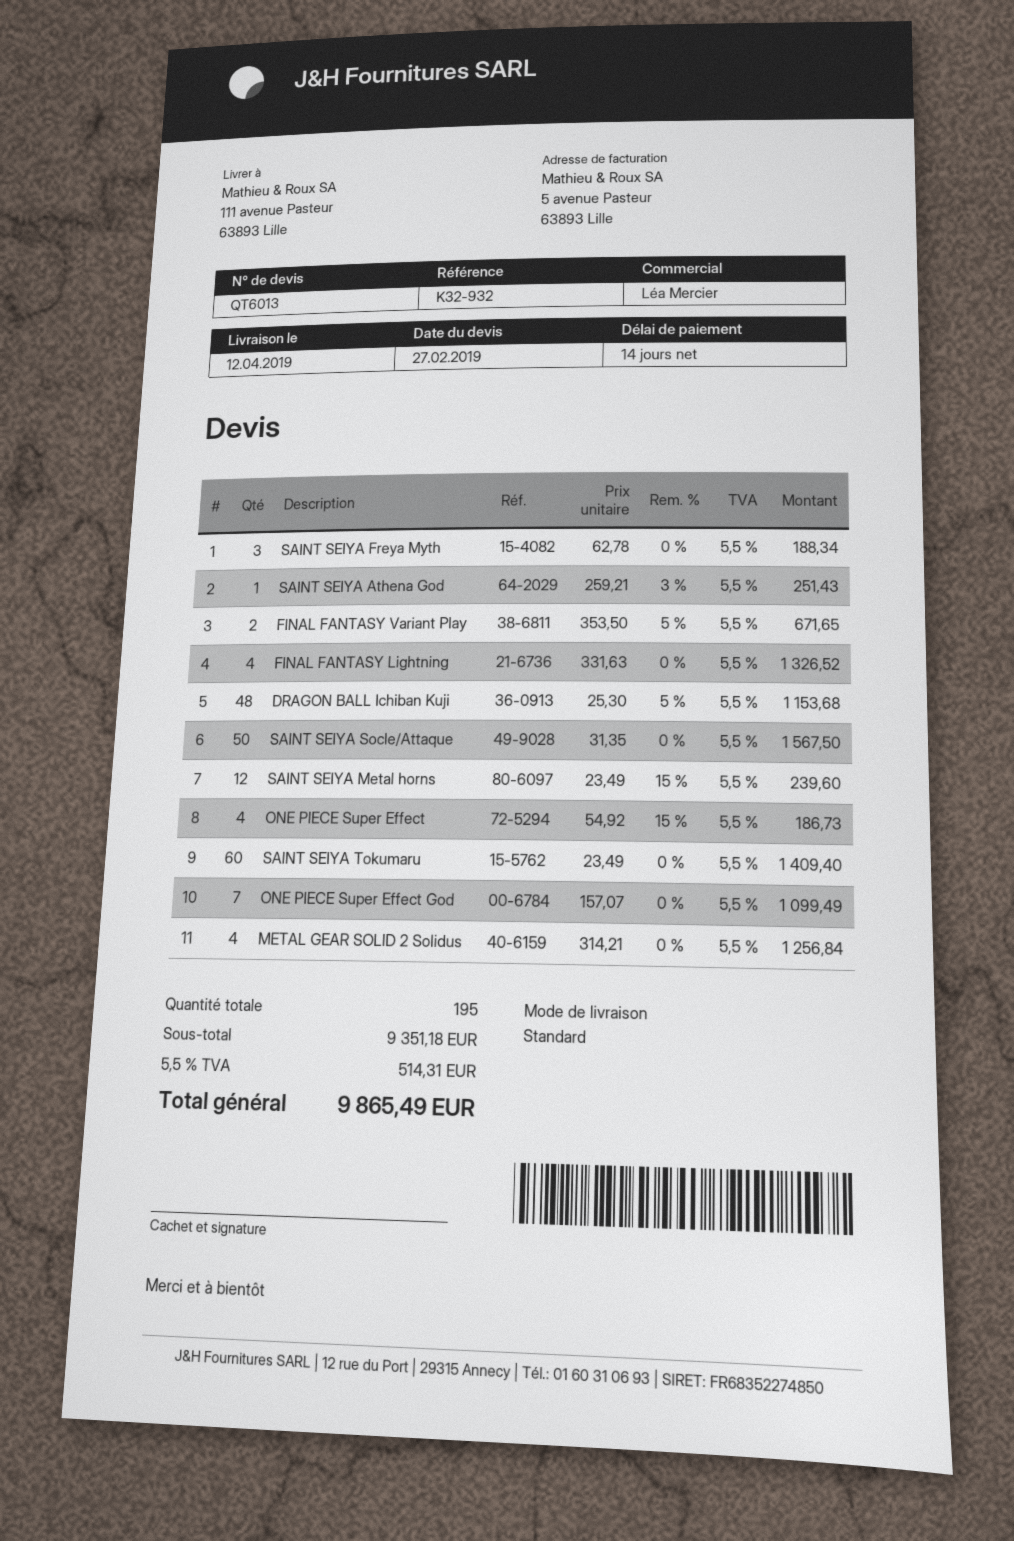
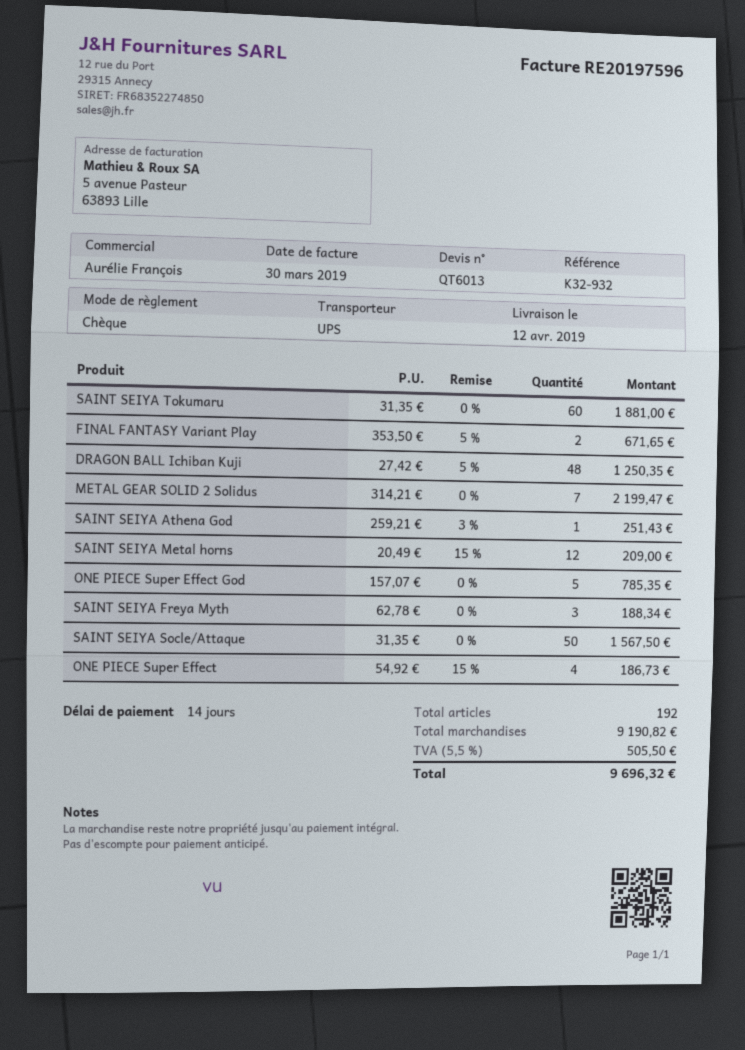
sales rep: Léa Mercier -> Aurélie François
shipping method: standard -> UPS
FINAL FANTASY Lightning: 4 x 331.63 = 1326.52 -> none
DRAGON BALL Ichiban Kuji: 48 x 25.30 - 5% = 1153.68 -> 48 x 27.42 - 5% = 1250.35
SAINT SEIYA Metal horns: 12 x 23.49 - 15% = 239.60 -> 12 x 20.49 - 15% = 209.00
SAINT SEIYA Tokumaru: 60 x 23.49 = 1409.40 -> 60 x 31.35 = 1881.00
ONE PIECE Super Effect God: 7 x 157.07 = 1099.49 -> 5 x 157.07 = 785.35
METAL GEAR SOLID 2 Solidus: 4 x 314.21 = 1256.84 -> 7 x 314.21 = 2199.47
total quantity: 195 -> 192
subtotal: 9351.18 -> 9190.82
tax: 5.5% = 514.31 -> 5.5% = 505.50
total: 9865.49 -> 9696.32

